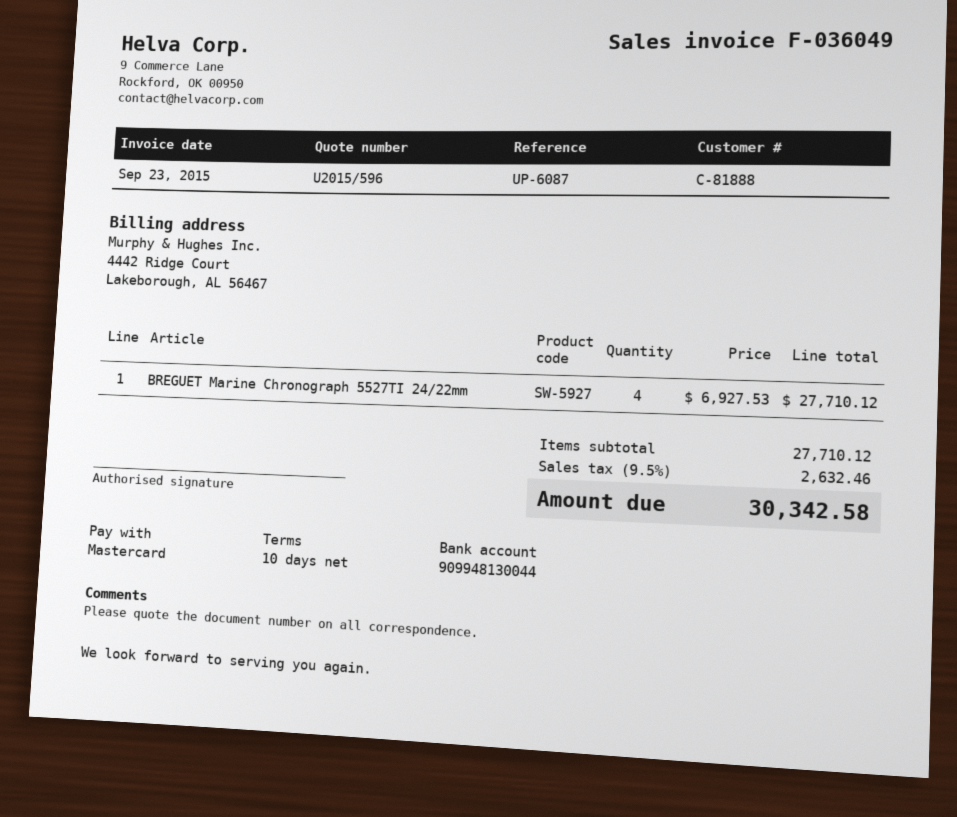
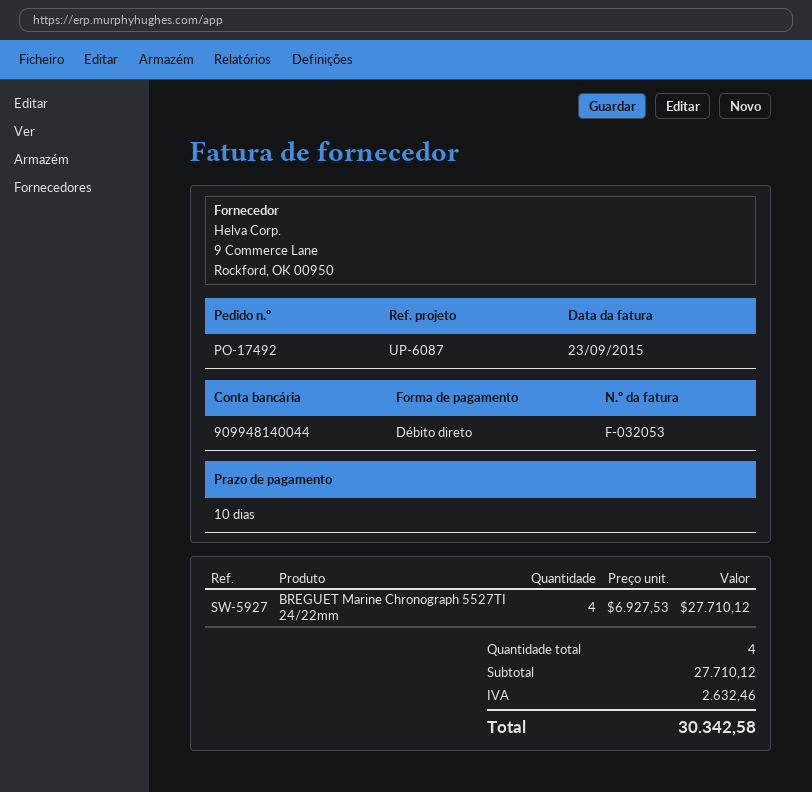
invoice number: F-036049 -> F-032053
payment method: Mastercard -> direct debit
bank account: 909948130044 -> 909948140044

